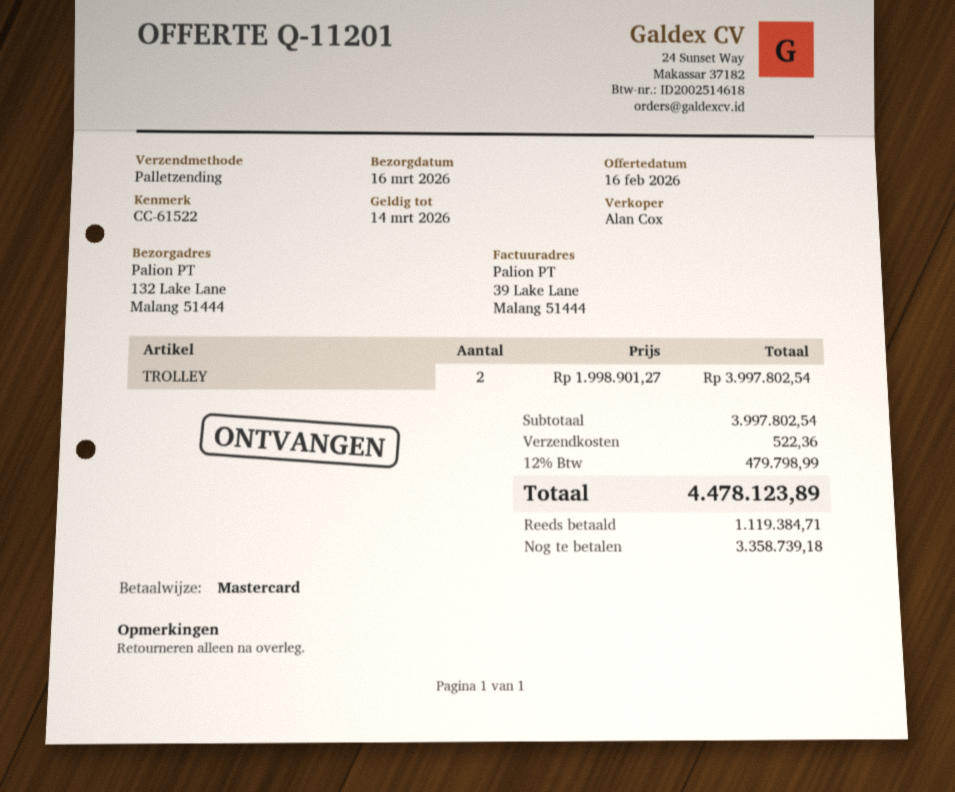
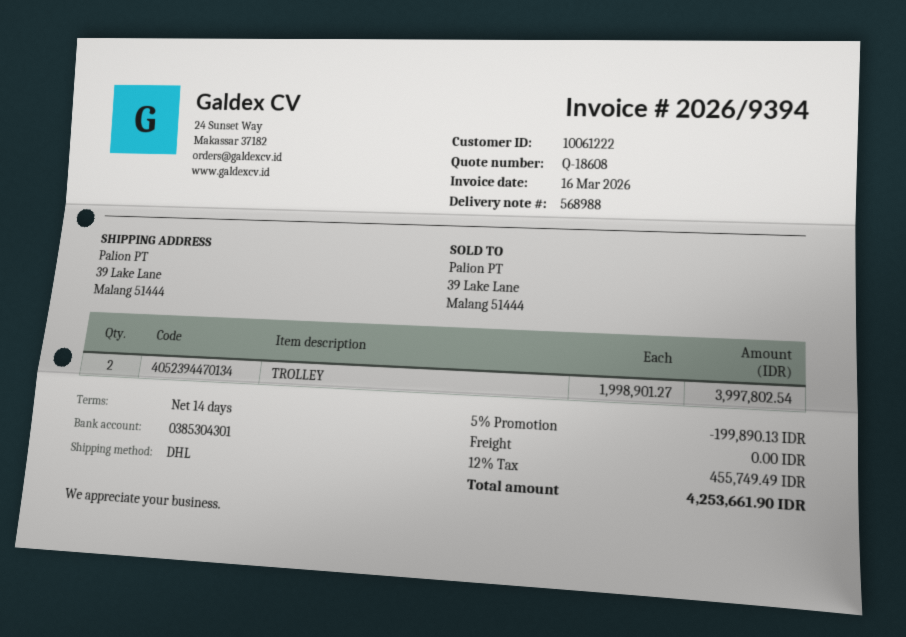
quote number: Q-11201 -> Q-18608
shipping method: pallet freight -> DHL
ship to: 132 Lake Lane, Malang 51444 -> 39 Lake Lane, Malang 51444
discount: none -> 5% = 199890.13
shipping: 522.36 -> 0.00
tax: 12% = 479798.99 -> 12% = 455749.49
total: 4478123.89 -> 4253661.90

